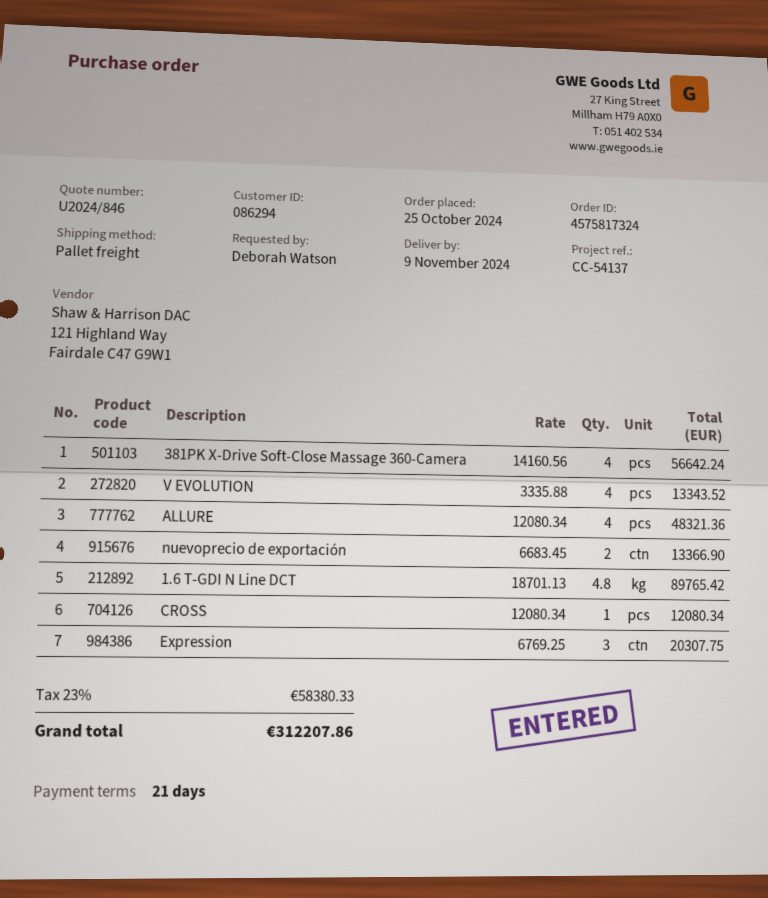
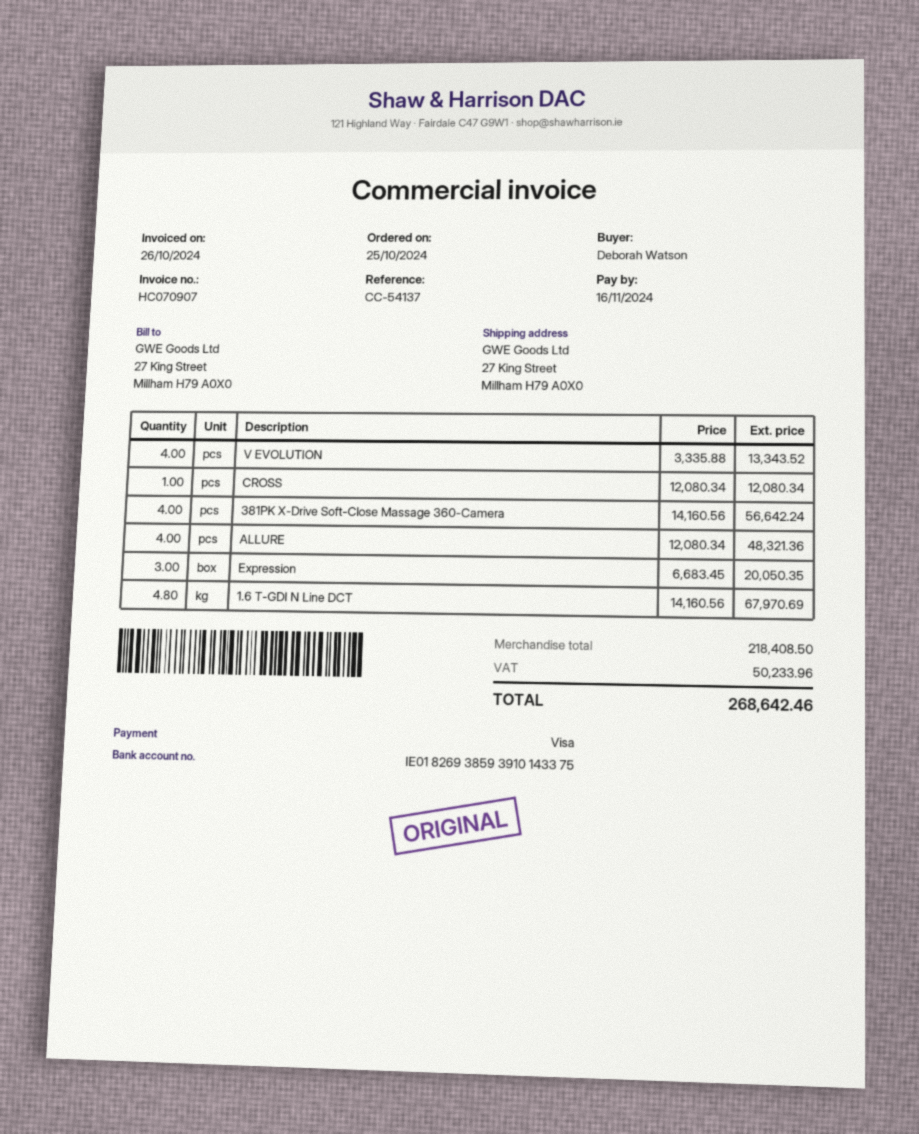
nuevoprecio de exportación: 2 x 6683.45 = 13366.90 -> none
1.6 T-GDI N Line DCT: 4.8 x 18701.13 = 89765.42 -> 4.8 x 14160.56 = 67970.69
Expression: 3 x 6769.25 = 20307.75 -> 3 x 6683.45 = 20050.35
tax: 58380.33 -> 50233.96
total: 312207.86 -> 268642.46

